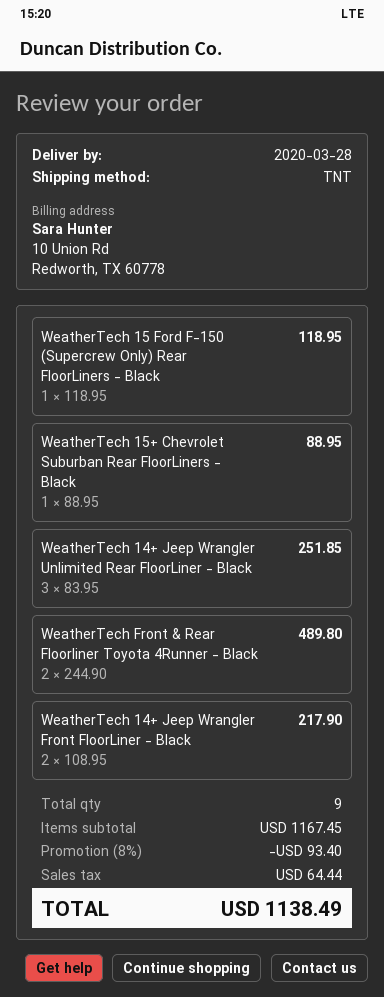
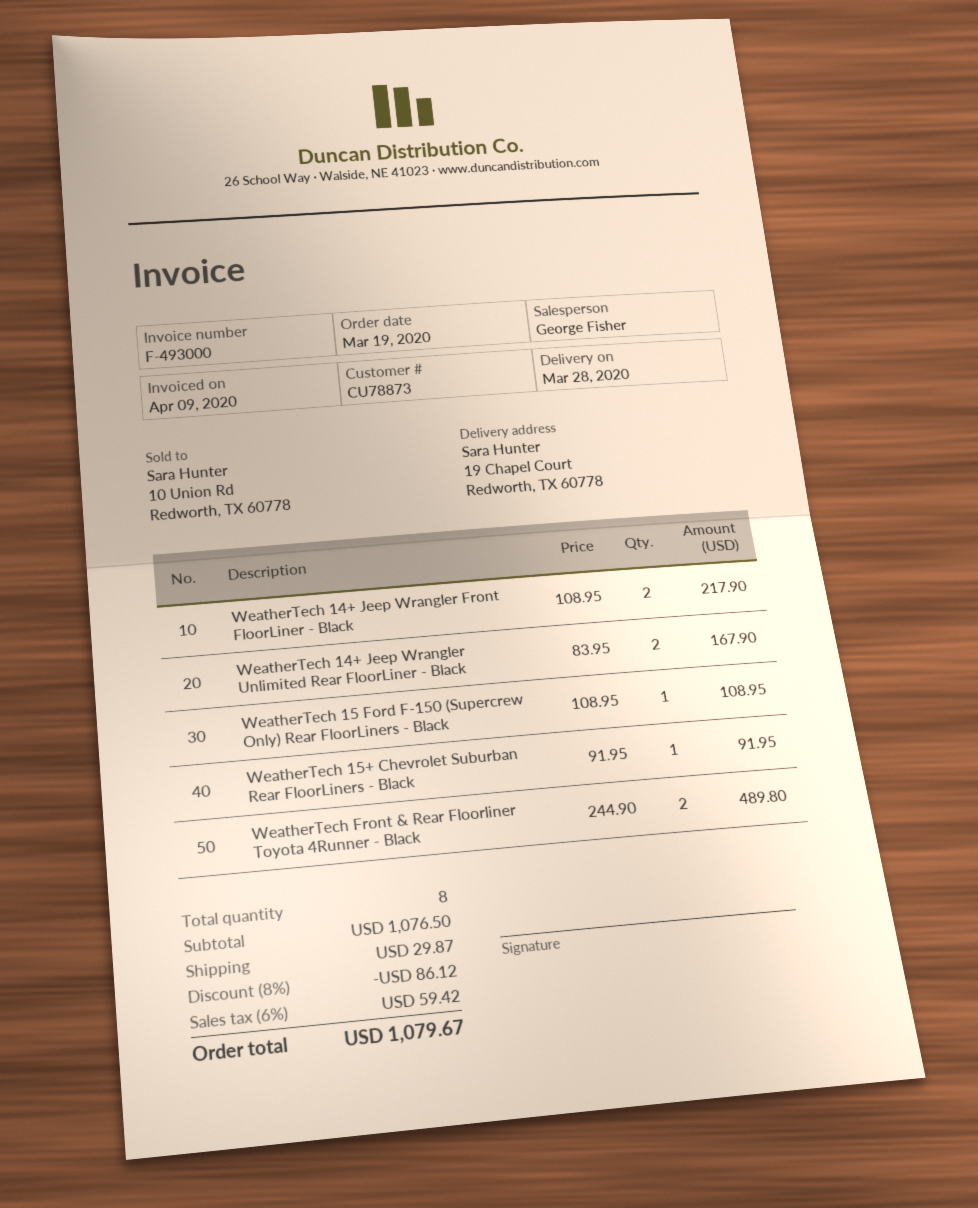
WeatherTech 15 Ford F-150 (Supercrew Only) Rear FloorLiners - Black: 1 x 118.95 = 118.95 -> 1 x 108.95 = 108.95
WeatherTech 15+ Chevrolet Suburban Rear FloorLiners - Black: 1 x 88.95 = 88.95 -> 1 x 91.95 = 91.95
WeatherTech 14+ Jeep Wrangler Unlimited Rear FloorLiner - Black: 3 x 83.95 = 251.85 -> 2 x 83.95 = 167.90
total quantity: 9 -> 8
subtotal: 1167.45 -> 1076.50
discount: 8% = 93.40 -> 8% = 86.12
shipping: none -> 29.87
tax: 64.44 -> 59.42
total: 1138.49 -> 1079.67

